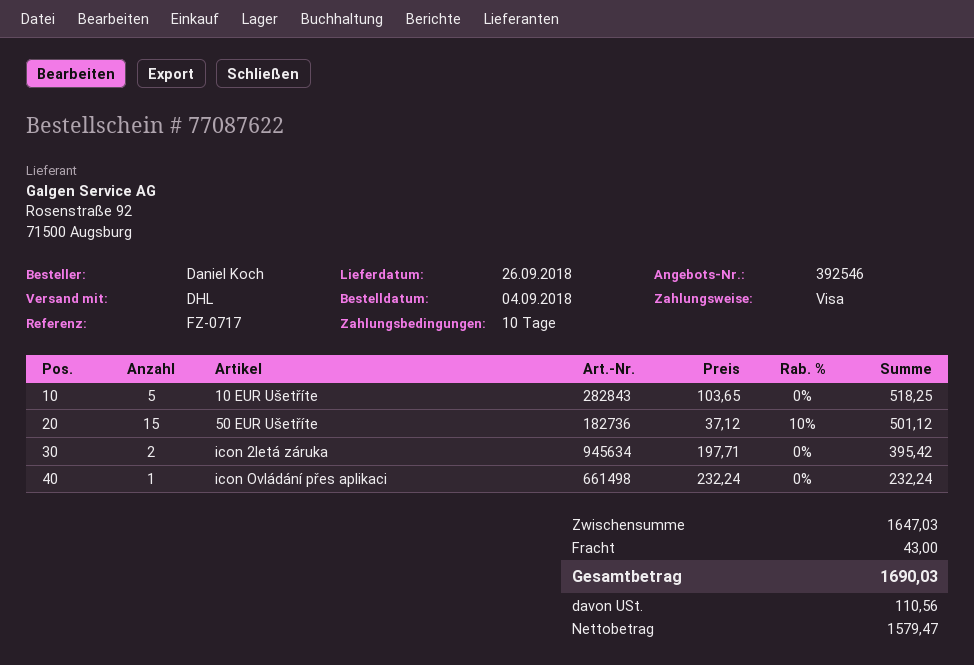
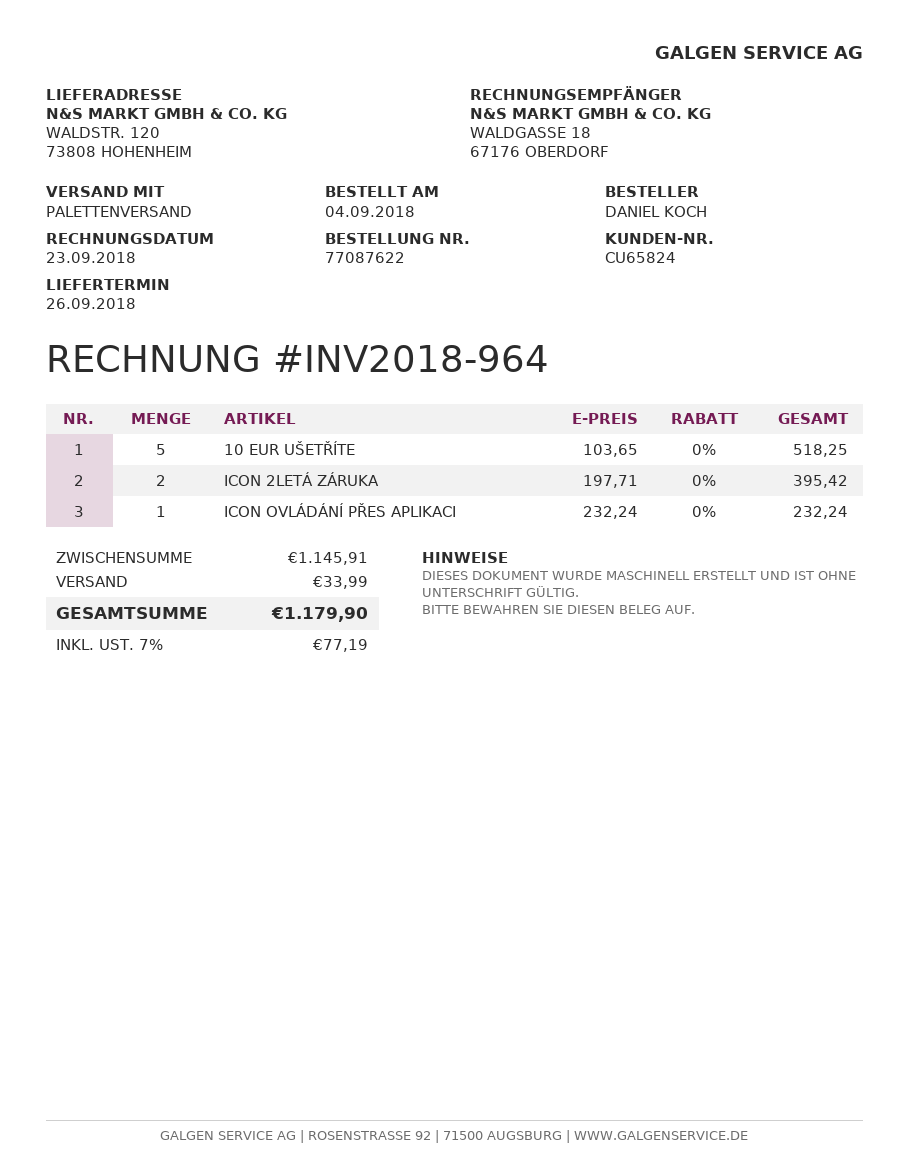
shipping method: DHL -> pallet freight
50 EUR Ušetříte: 15 x 37.12 - 10% = 501.12 -> none
subtotal: 1647.03 -> 1145.91
shipping: 43.00 -> 33.99
tax: 110.56 -> 77.19
total: 1690.03 -> 1179.90

